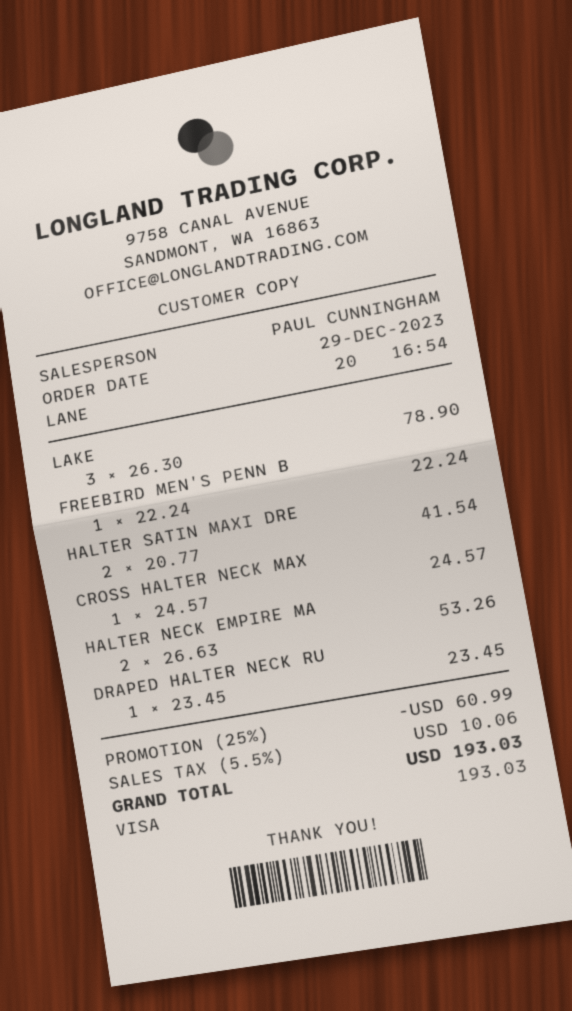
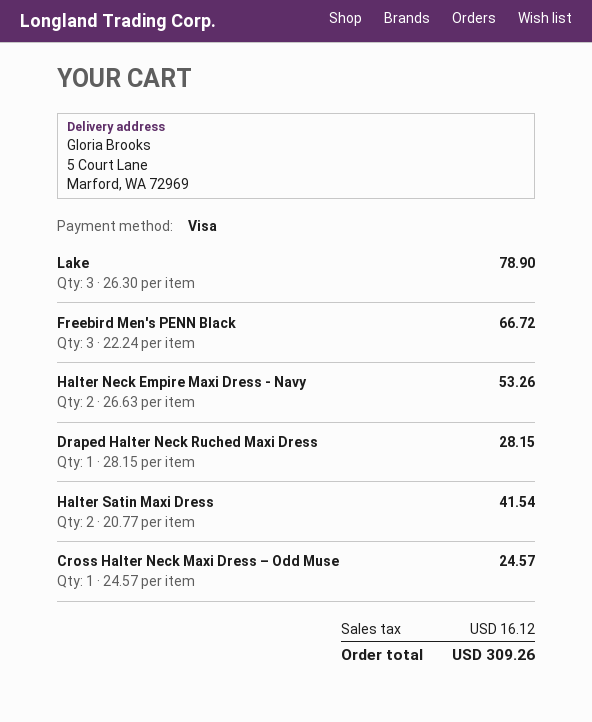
FREEBIRD MEN'S PENN B: 1 x 22.24 = 22.24 -> 3 x 22.24 = 66.72
DRAPED HALTER NECK RU: 1 x 23.45 = 23.45 -> 1 x 28.15 = 28.15
discount: 25% = 60.99 -> none
tax: 10.06 -> 16.12
total: 193.03 -> 309.26

